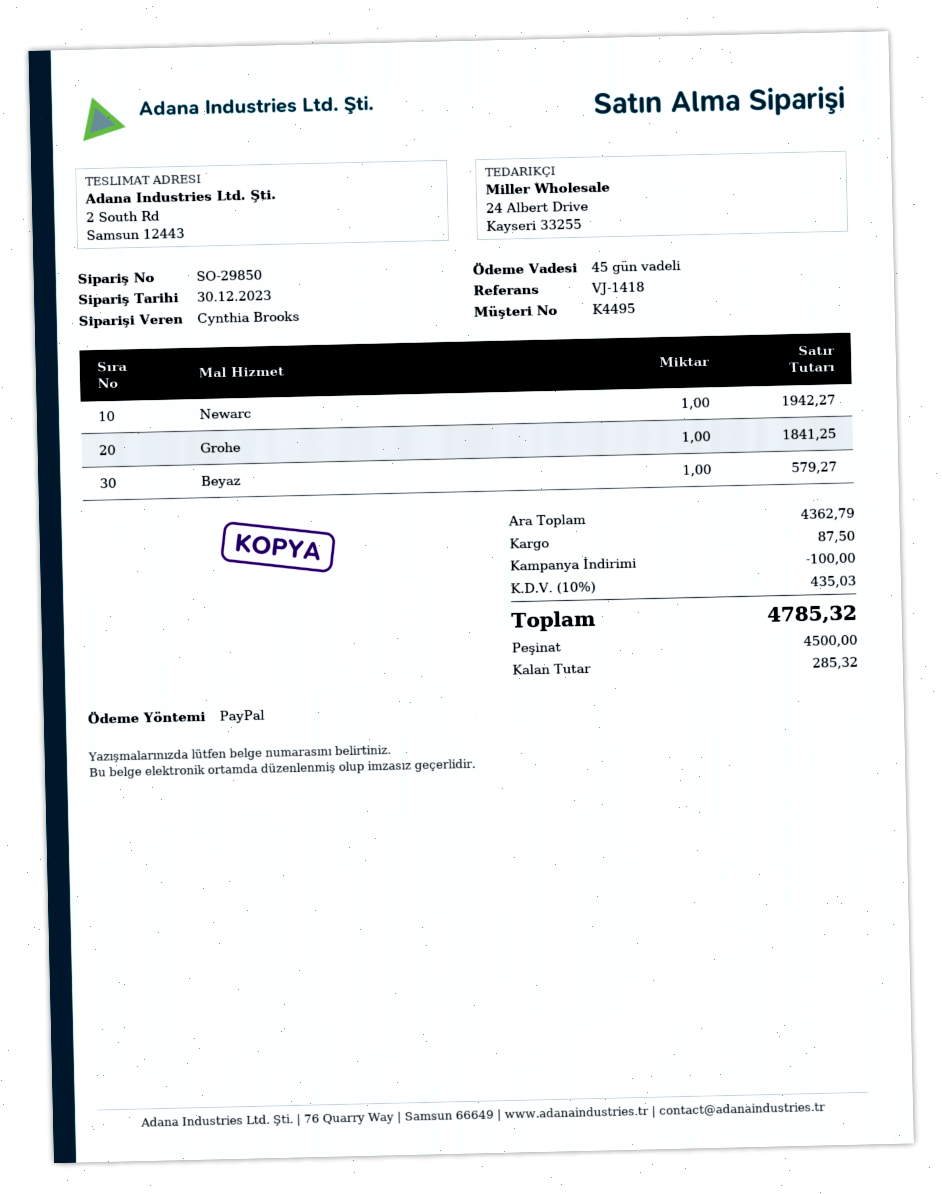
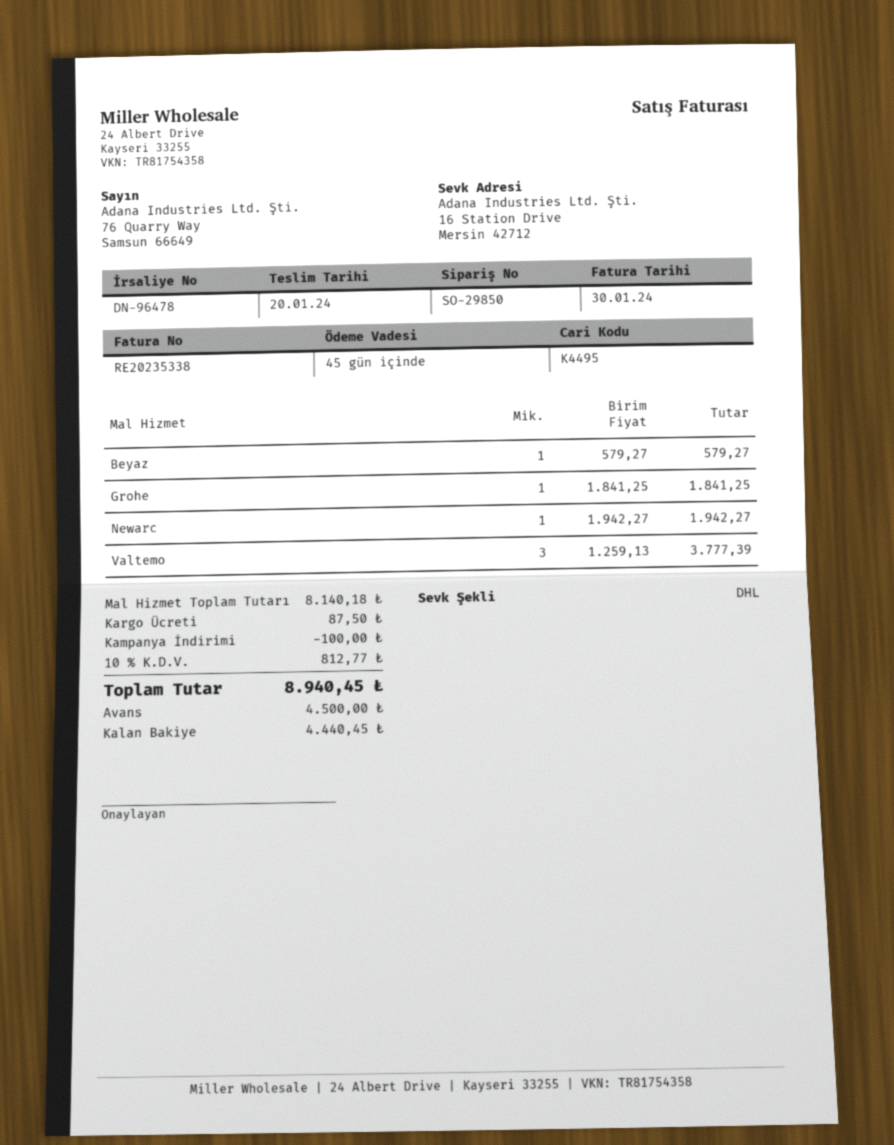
ship to: 2 South Rd, Samsun 12443 -> 16 Station Drive, Mersin 42712
Valtemo: none -> 3 for 3777.39
subtotal: 4362.79 -> 8140.18
tax: 10% = 435.03 -> 10% = 812.77
total: 4785.32 -> 8940.45
balance: 285.32 -> 4440.45

